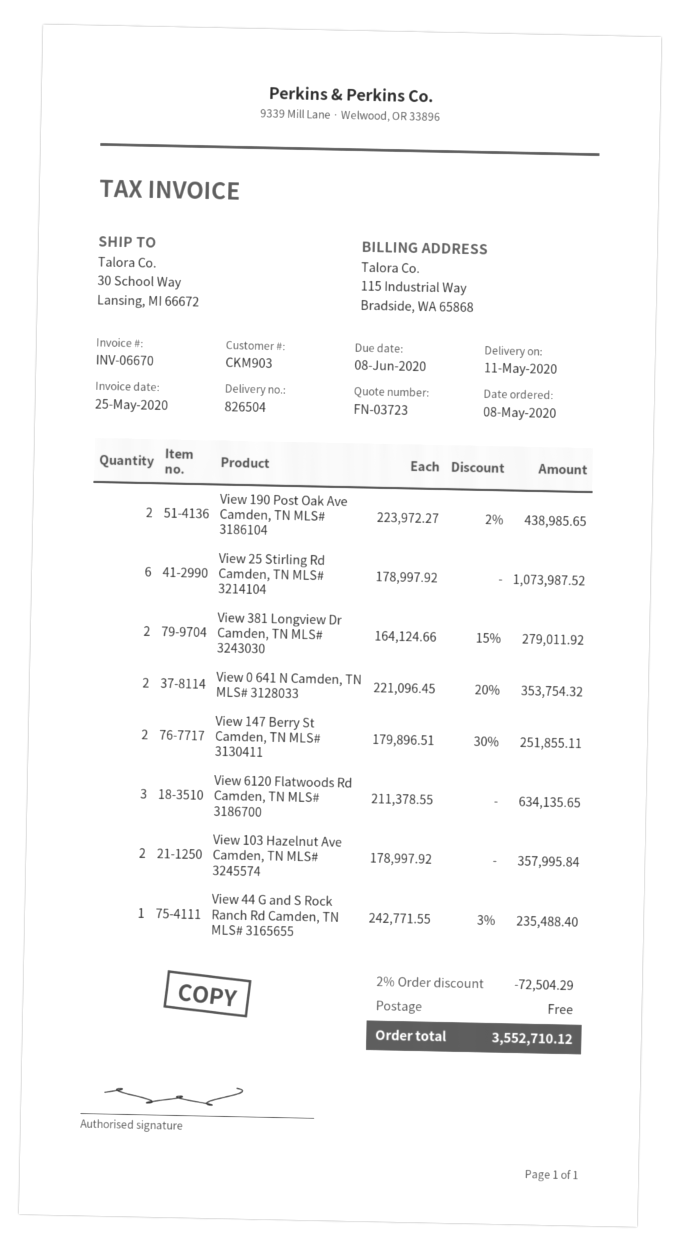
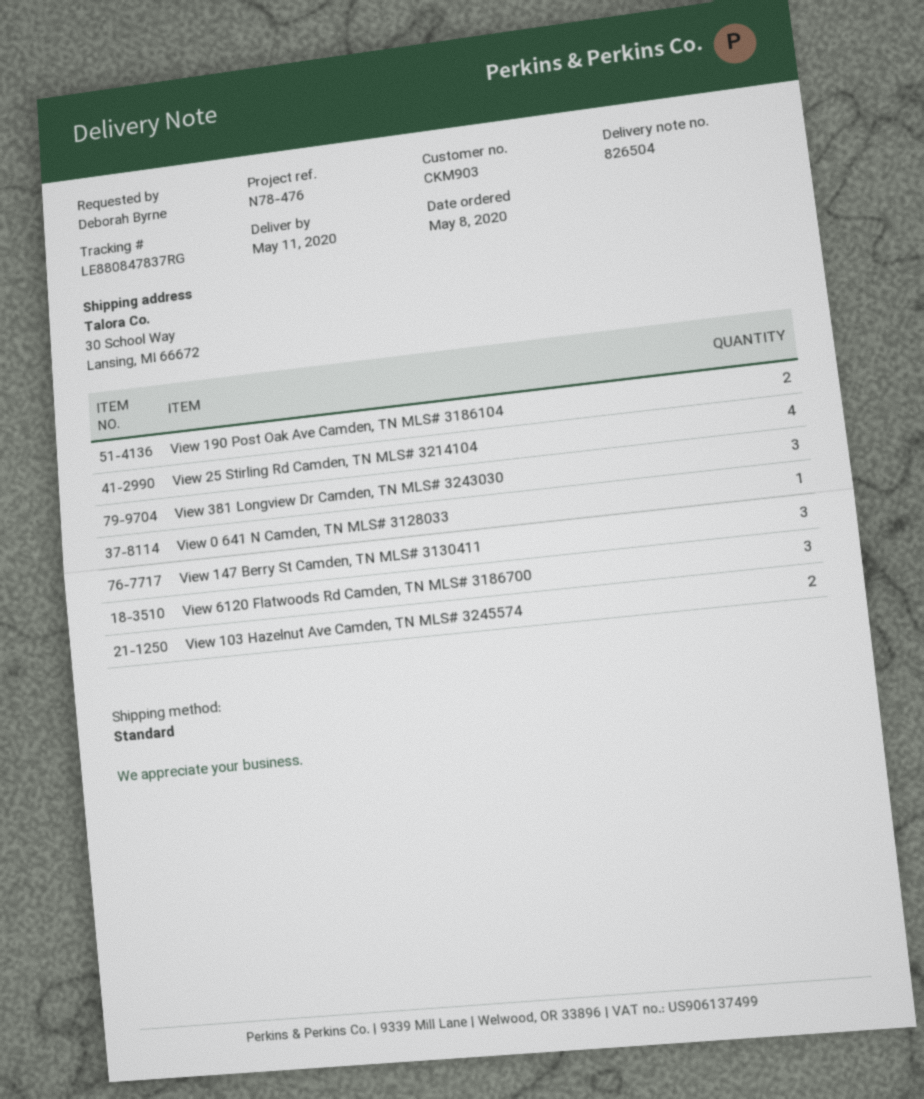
View 25 Stirling Rd Camden, TN MLS# 3214104: 6 -> 4
View 381 Longview Dr Camden, TN MLS# 3243030: 2 -> 3
View 0 641 N Camden, TN MLS# 3128033: 2 -> 1
View 147 Berry St Camden, TN MLS# 3130411: 2 -> 3
View 44 G and S Rock Ranch Rd Camden, TN MLS# 3165655: 1 -> none

